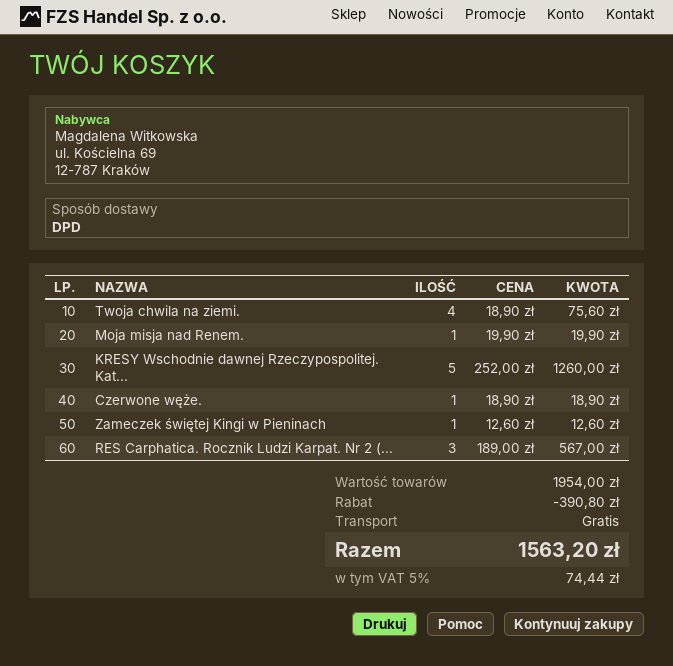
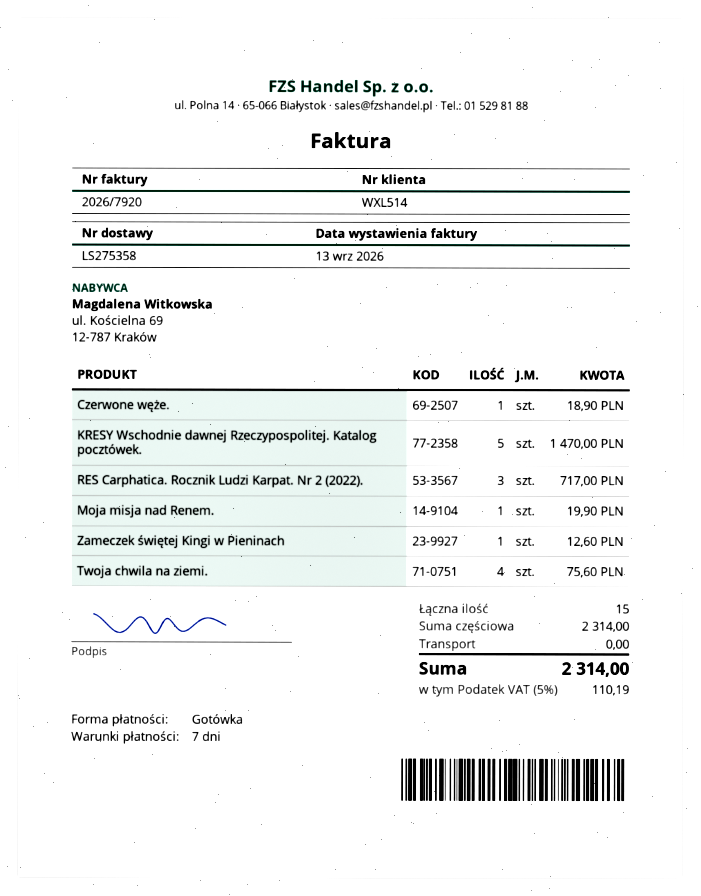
KRESY Wschodnie dawnej Rzeczypospolitej. Kat...: 5 for 1260.00 -> 5 for 1470.00
RES Carphatica. Rocznik Ludzi Karpat. Nr 2 (...: 3 for 567.00 -> 3 for 717.00
subtotal: 1954.00 -> 2314.00
discount: 390.80 -> none
tax: 5% = 74.44 -> 5% = 110.19
total: 1563.20 -> 2314.00

